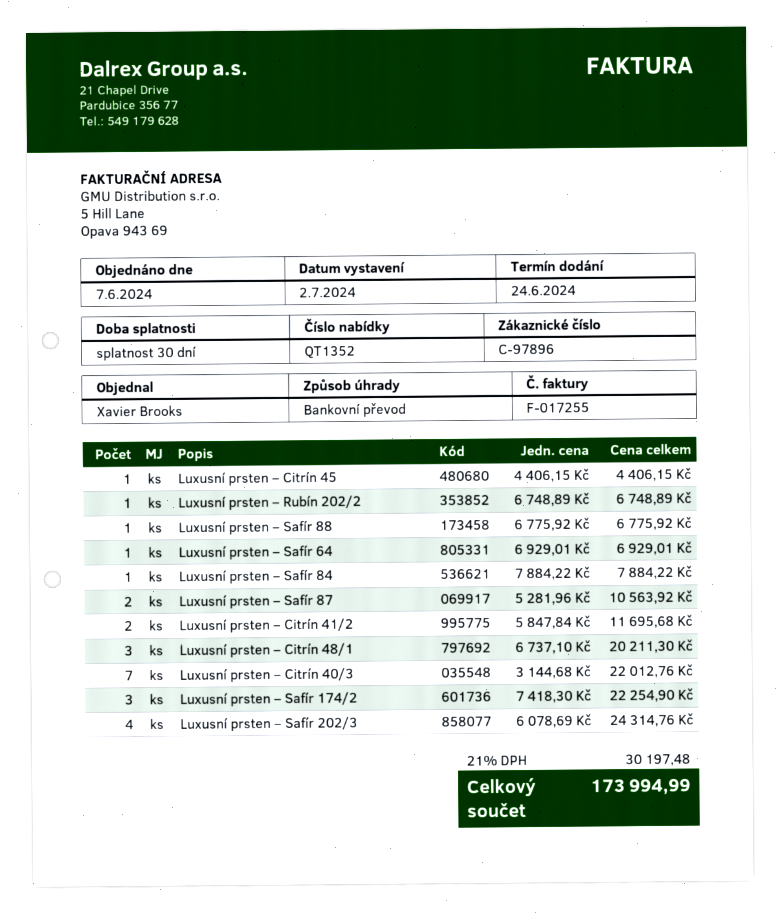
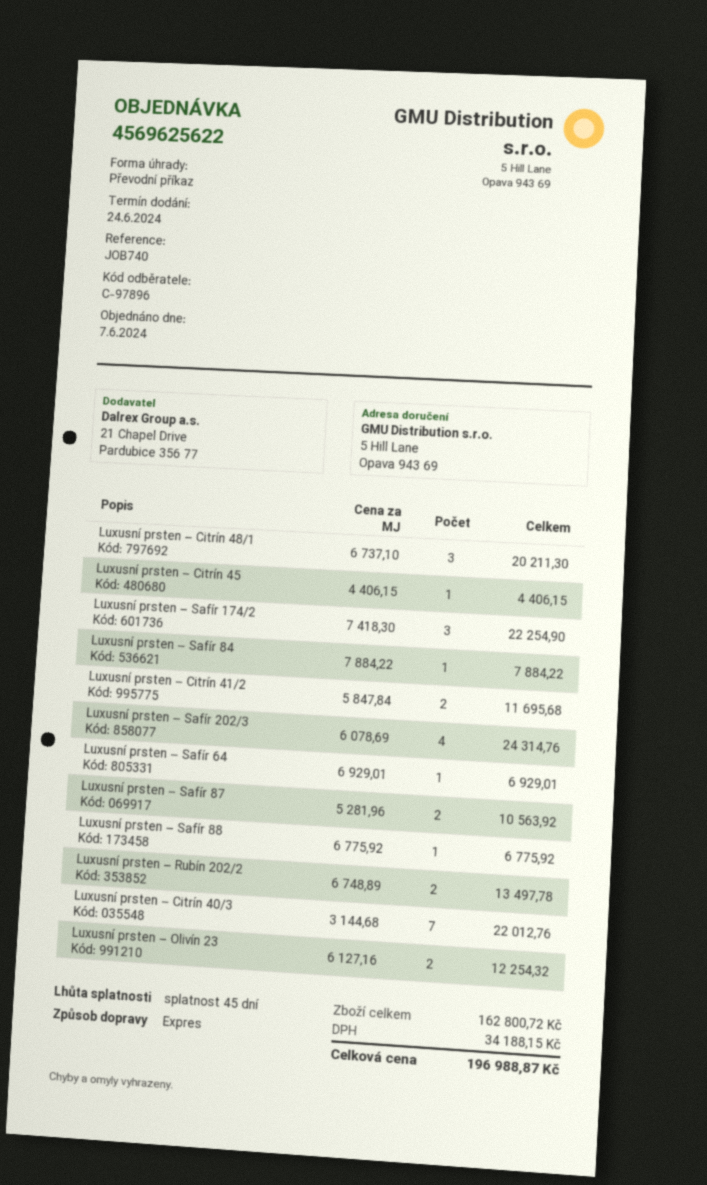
payment terms: 30 days -> 45 days
Luxusní prsten – Rubín 202/2: 1 x 6748.89 = 6748.89 -> 2 x 6748.89 = 13497.78
Luxusní prsten – Olivín 23: none -> 2 x 6127.16 = 12254.32
tax: 30197.48 -> 34188.15
total: 173994.99 -> 196988.87

